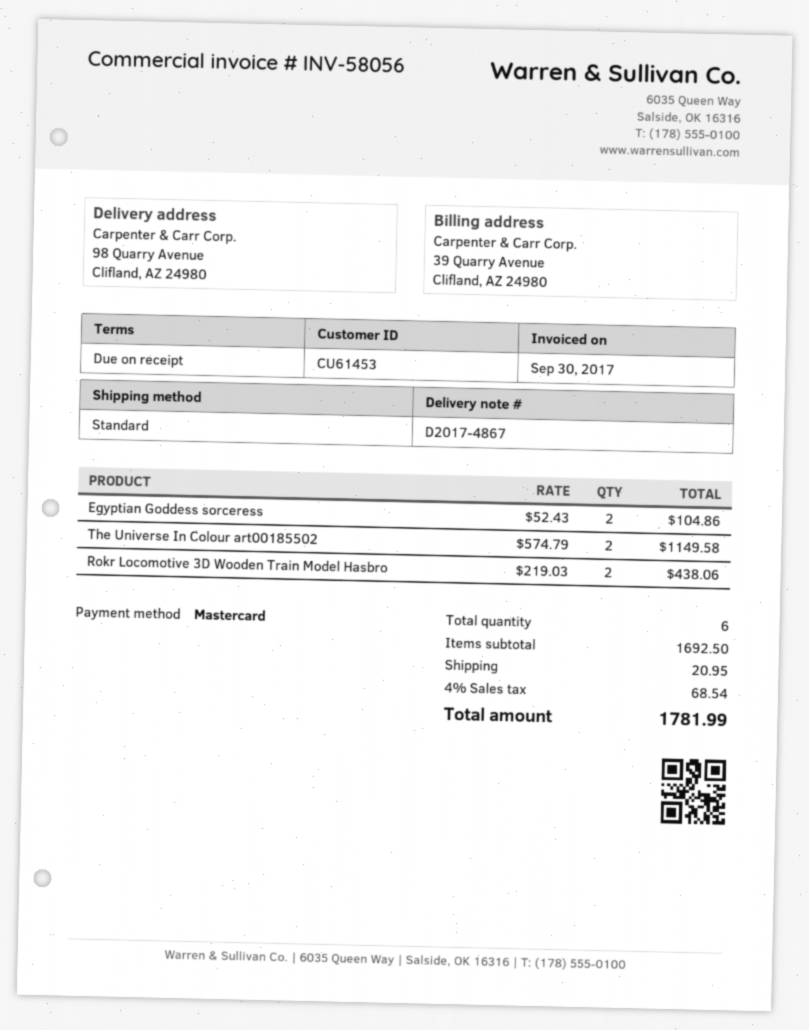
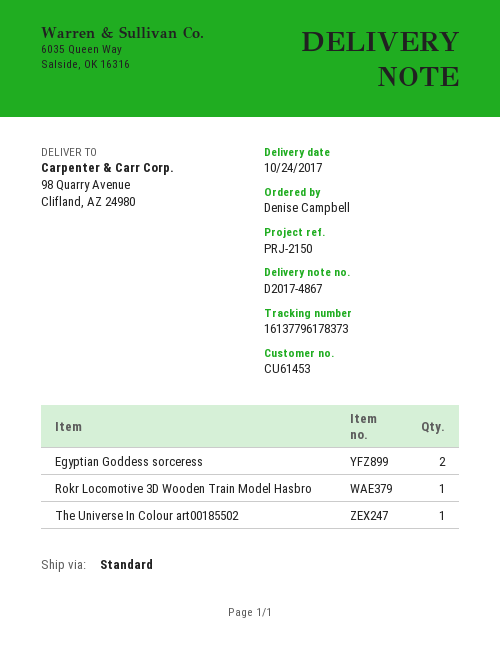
The Universe In Colour art00185502: 2 -> 1
Rokr Locomotive 3D Wooden Train Model Hasbro: 2 -> 1

